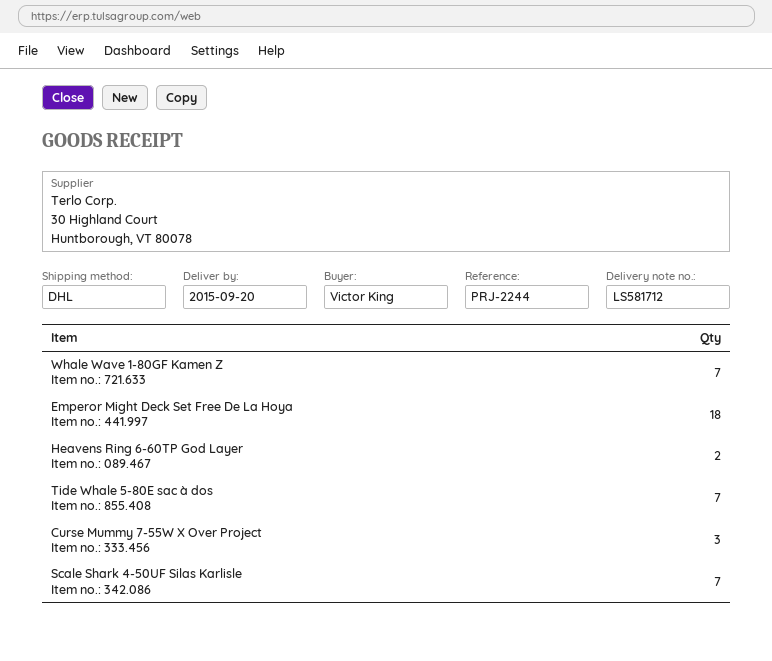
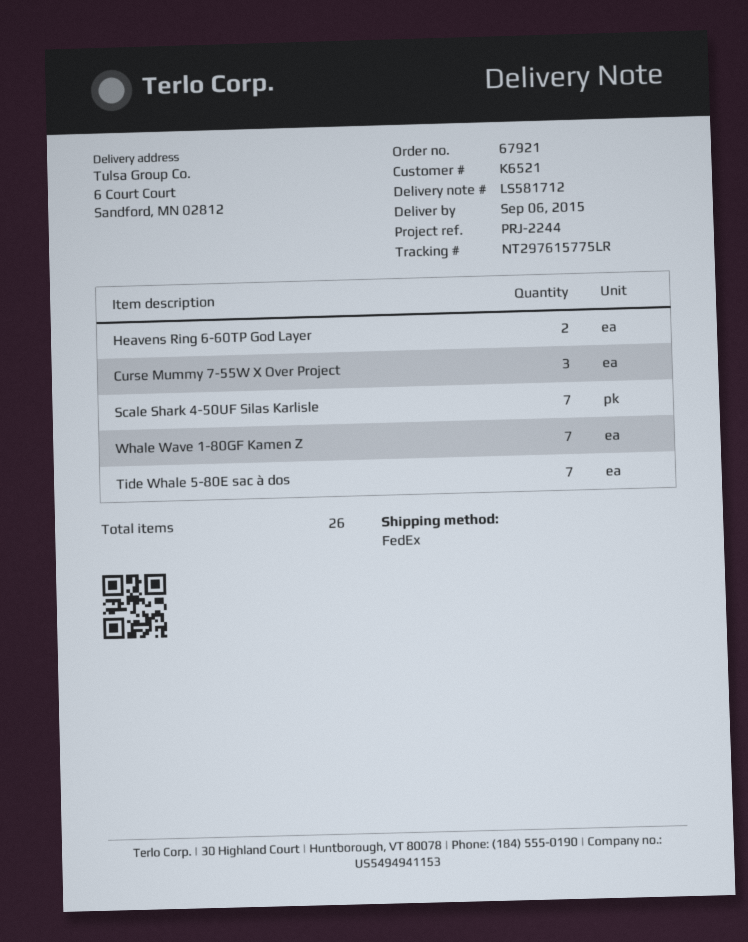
delivery date: 2015-09-20 -> 2015-09-06
shipping method: DHL -> FedEx
Emperor Might Deck Set Free De La Hoya: 18 -> none

